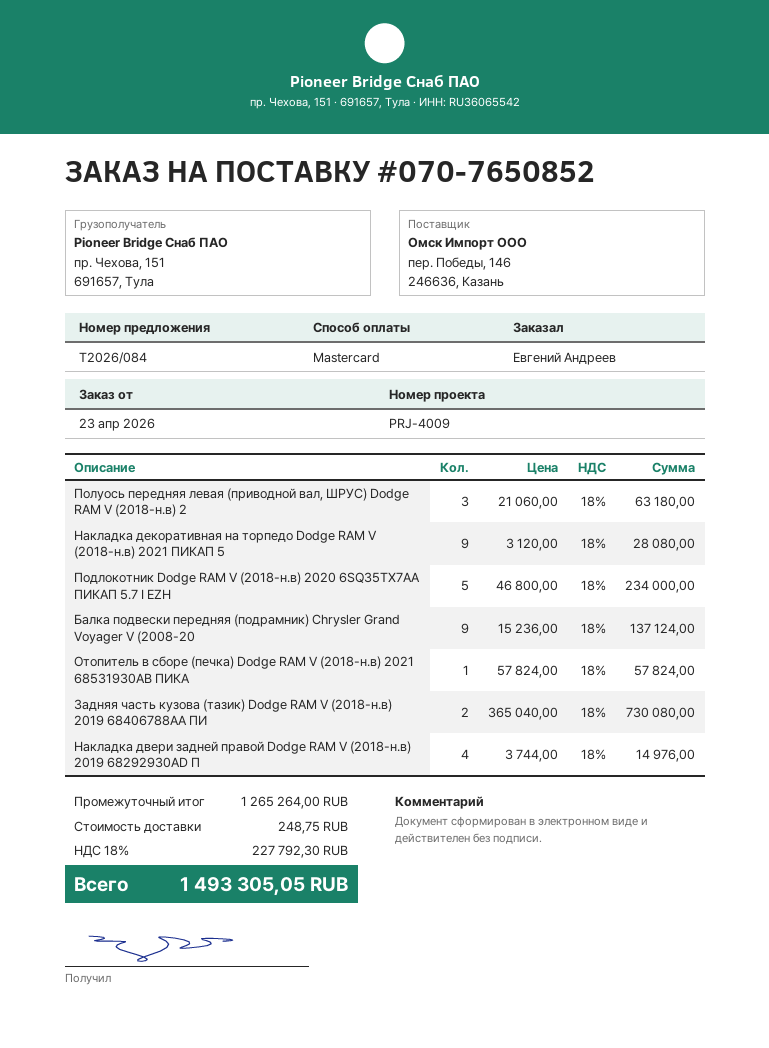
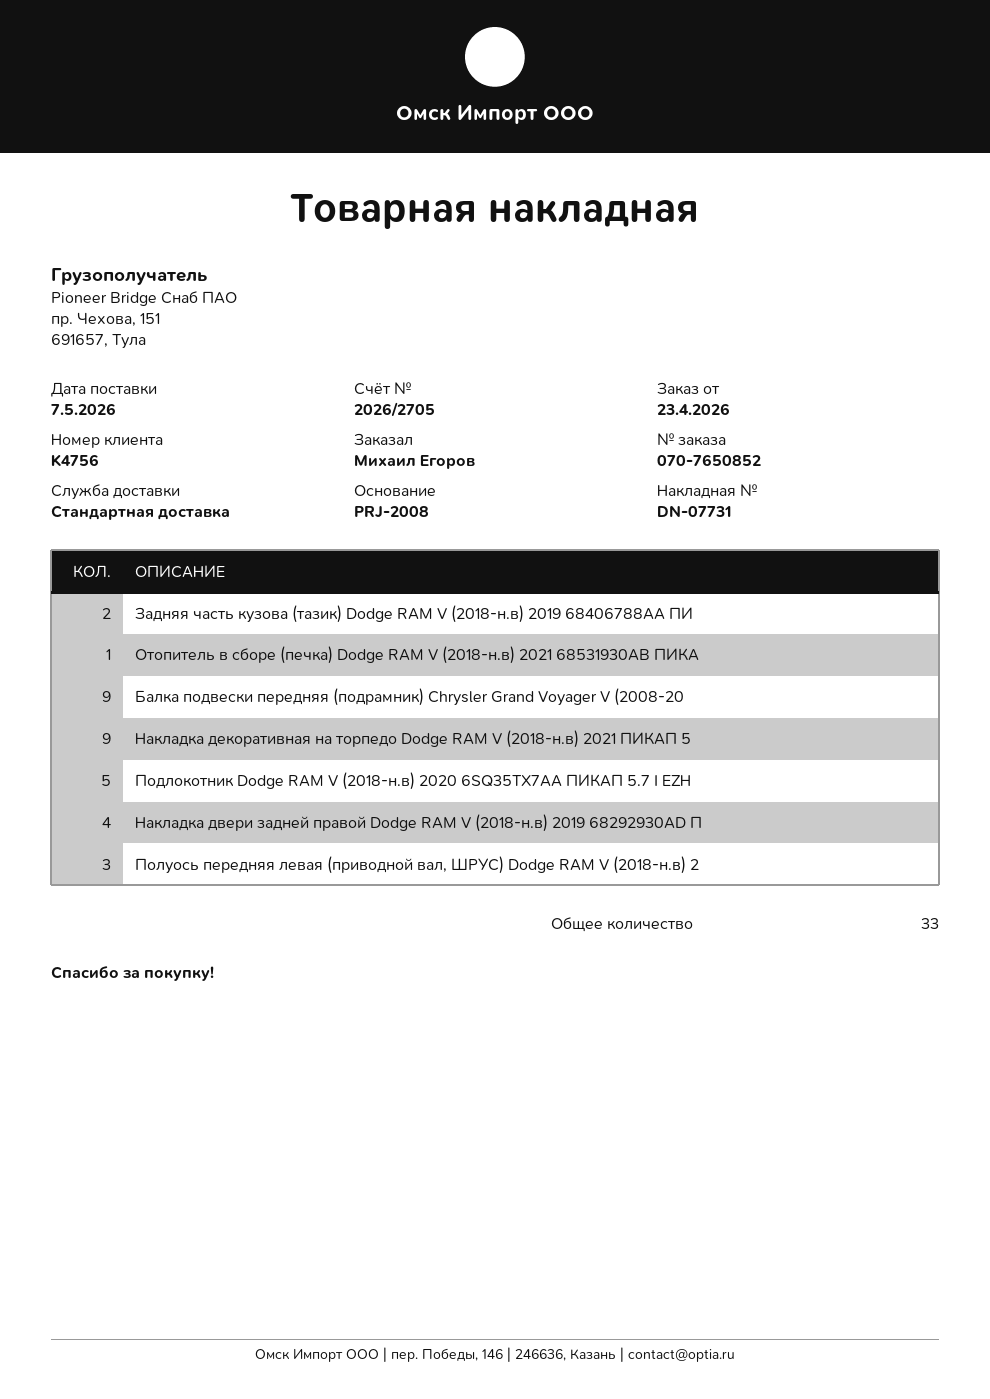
reference: PRJ-4009 -> PRJ-2008
ordered by: Евгений Андреев -> Михаил Егоров

